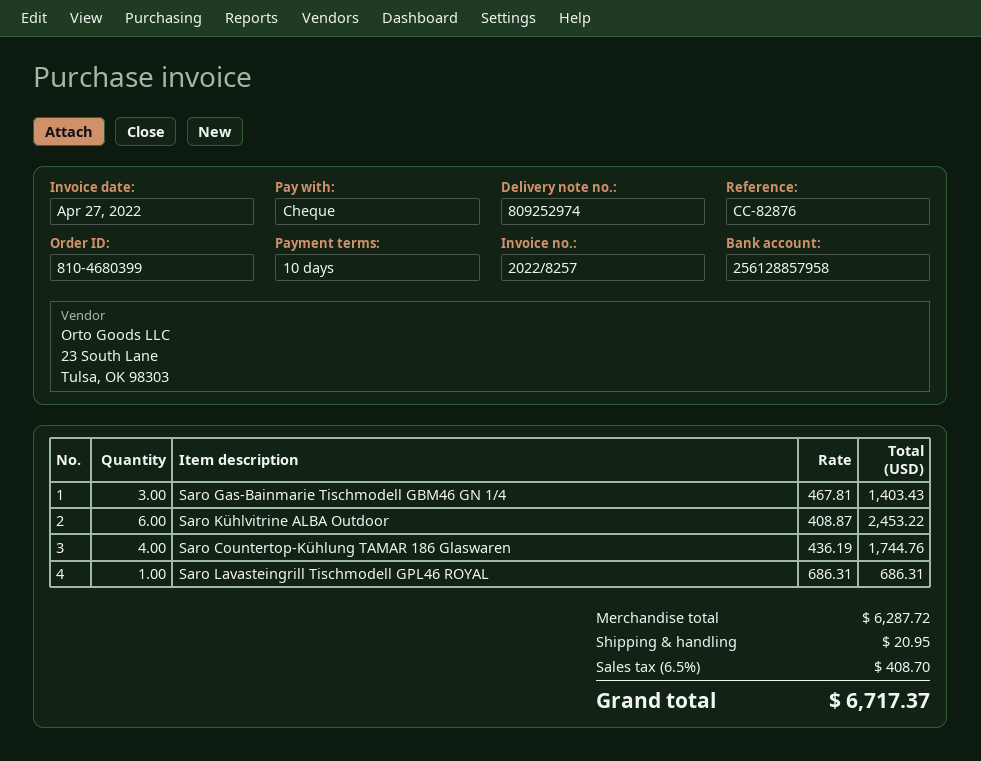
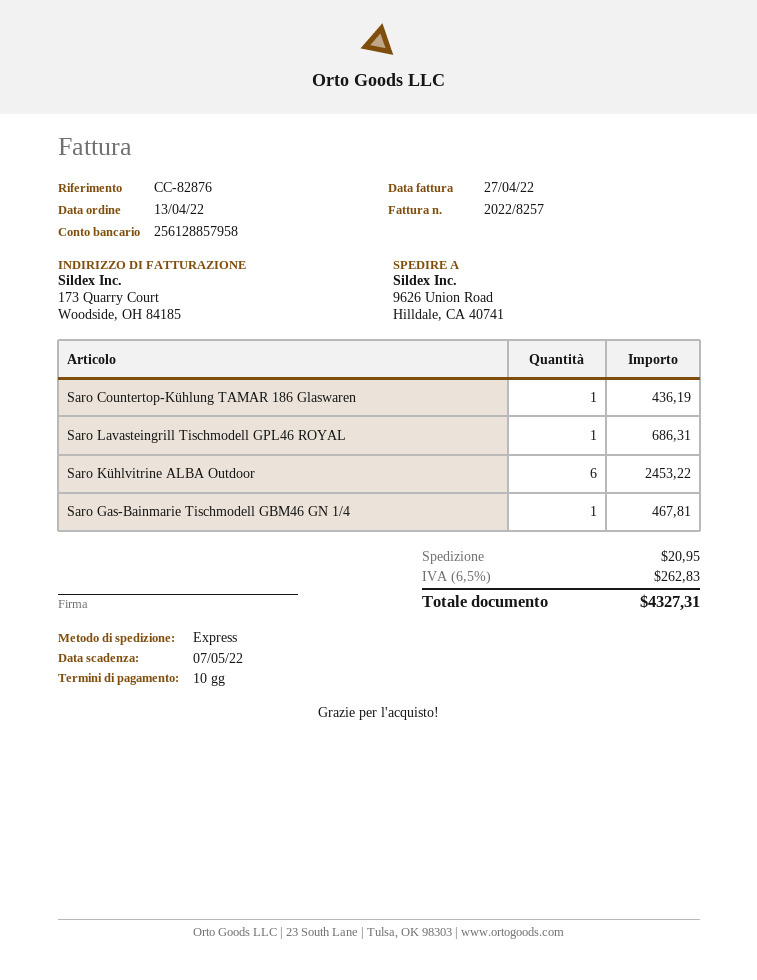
Saro Gas-Bainmarie Tischmodell GBM46 GN 1/4: 3 for 1403.43 -> 1 for 467.81
Saro Countertop-Kühlung TAMAR 186 Glaswaren: 4 for 1744.76 -> 1 for 436.19
tax: 6.5% = 408.70 -> 6.5% = 262.83
total: 6717.37 -> 4327.31

